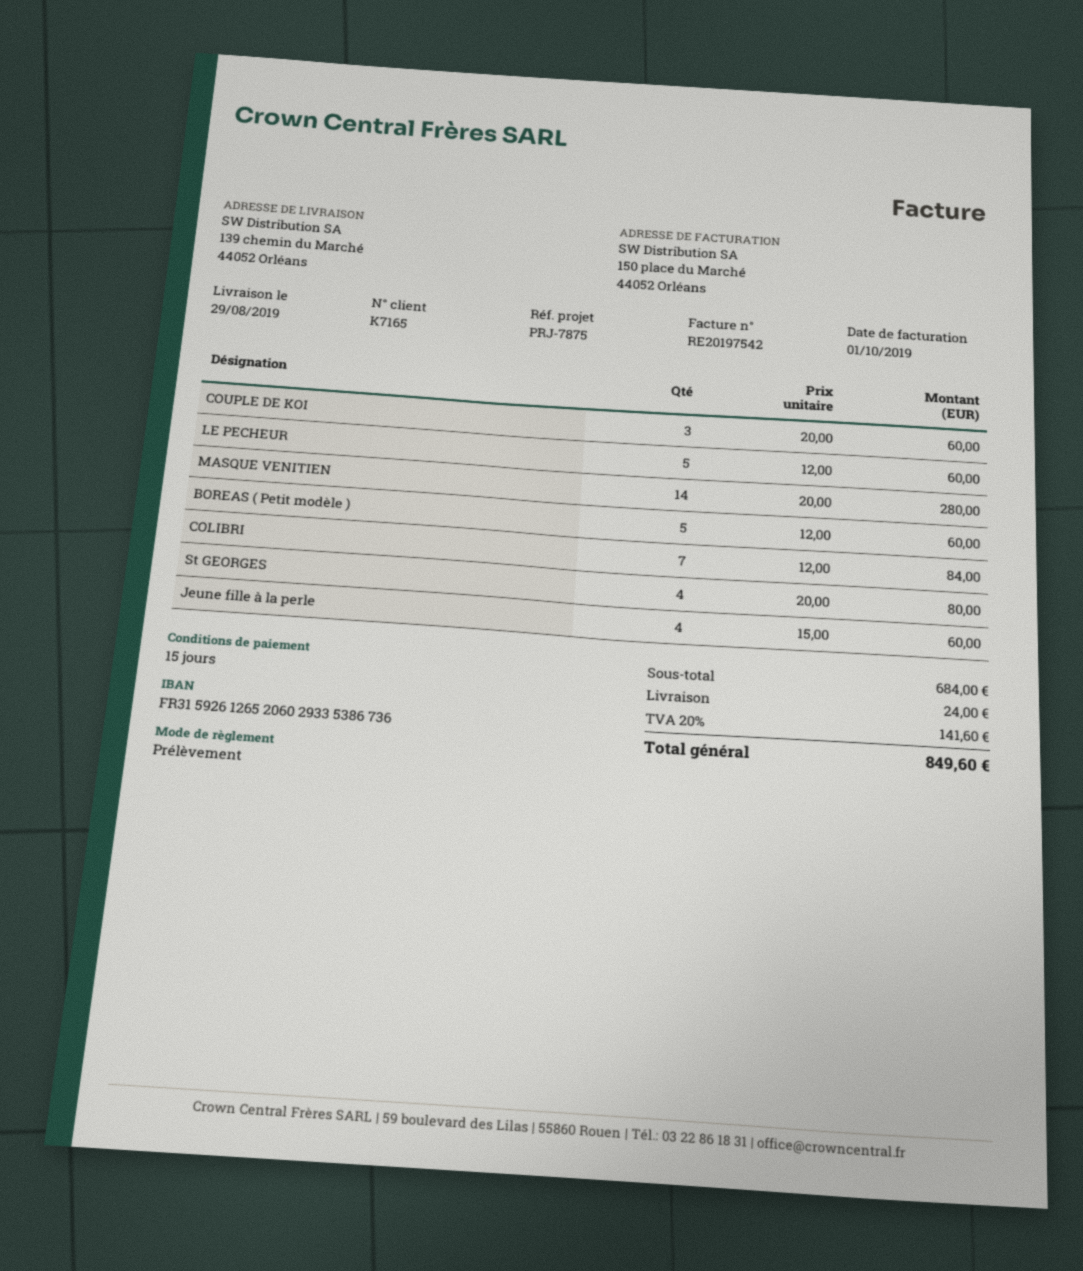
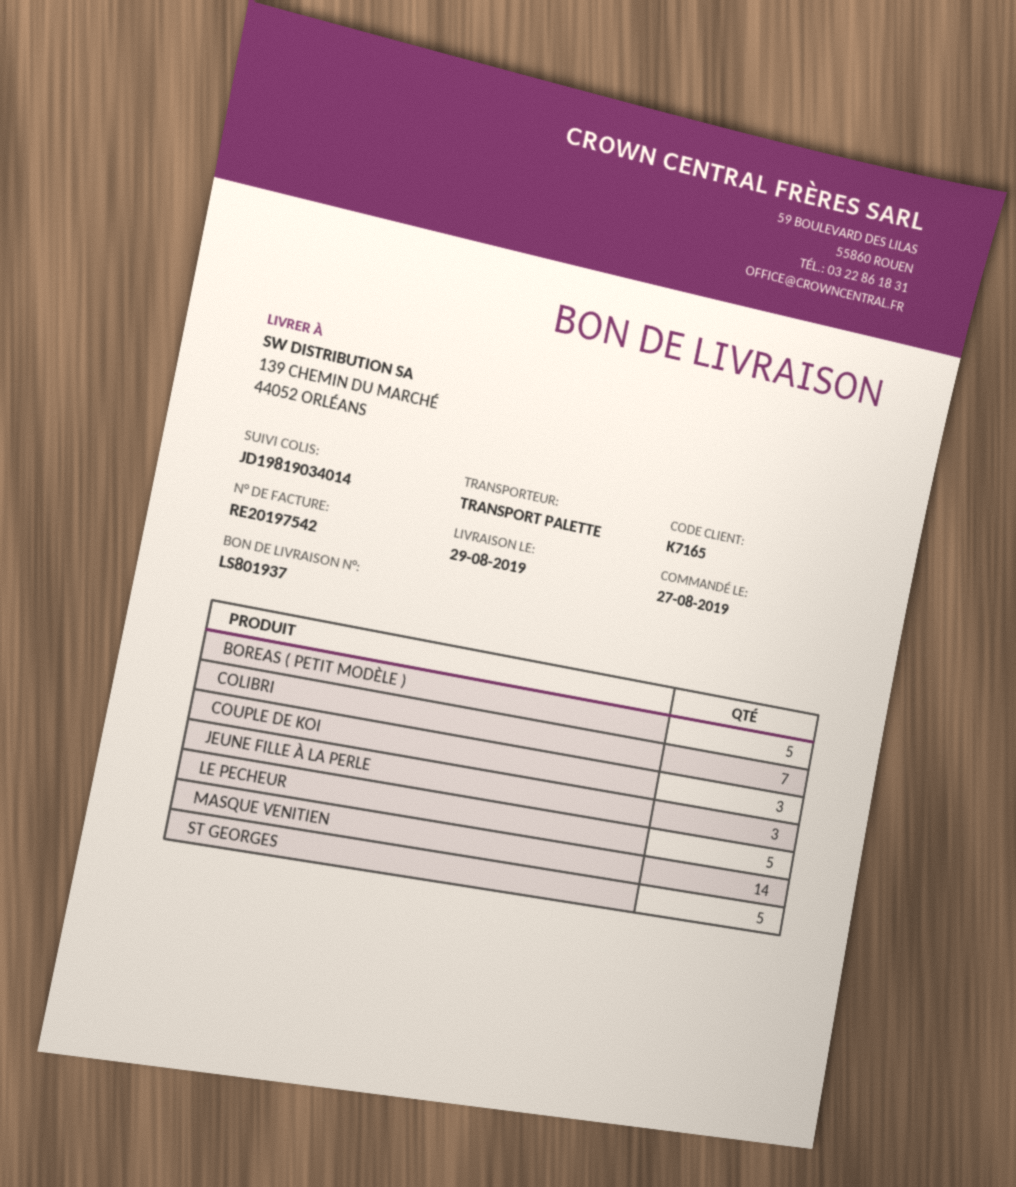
St GEORGES: 4 -> 5
Jeune fille à la perle: 4 -> 3

